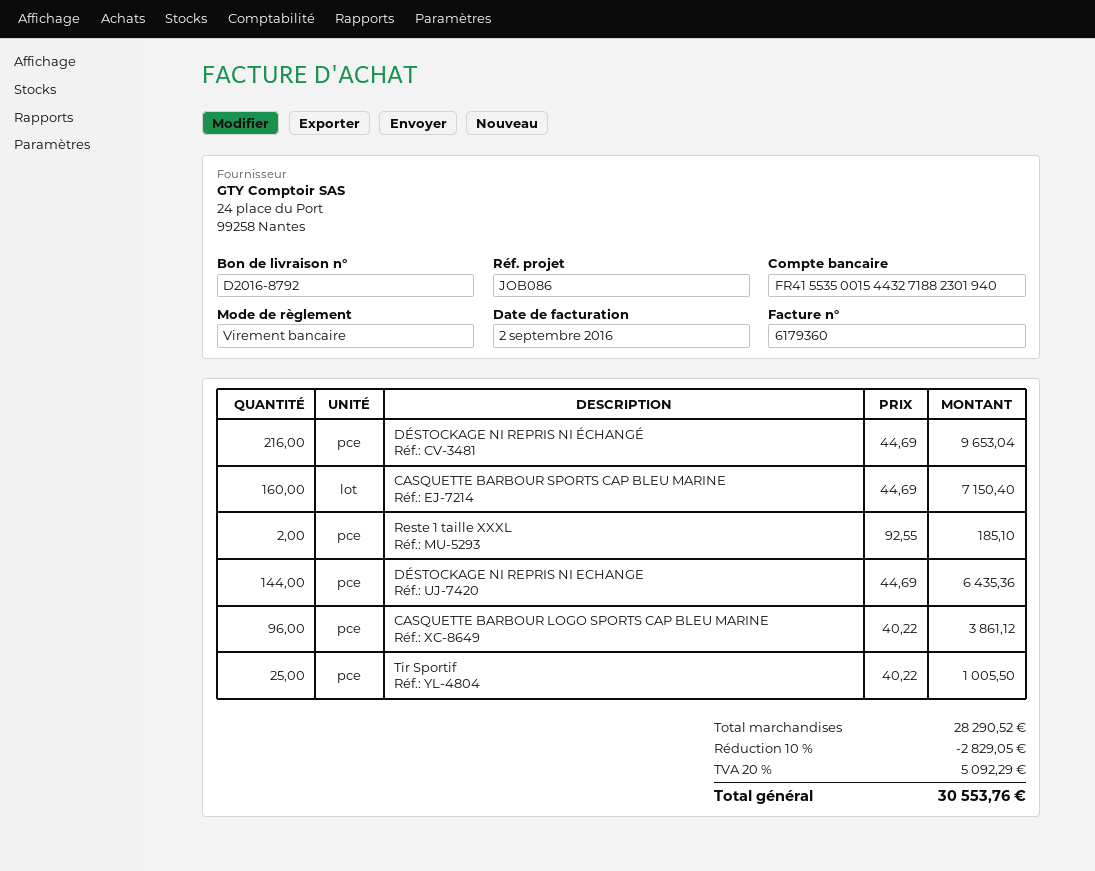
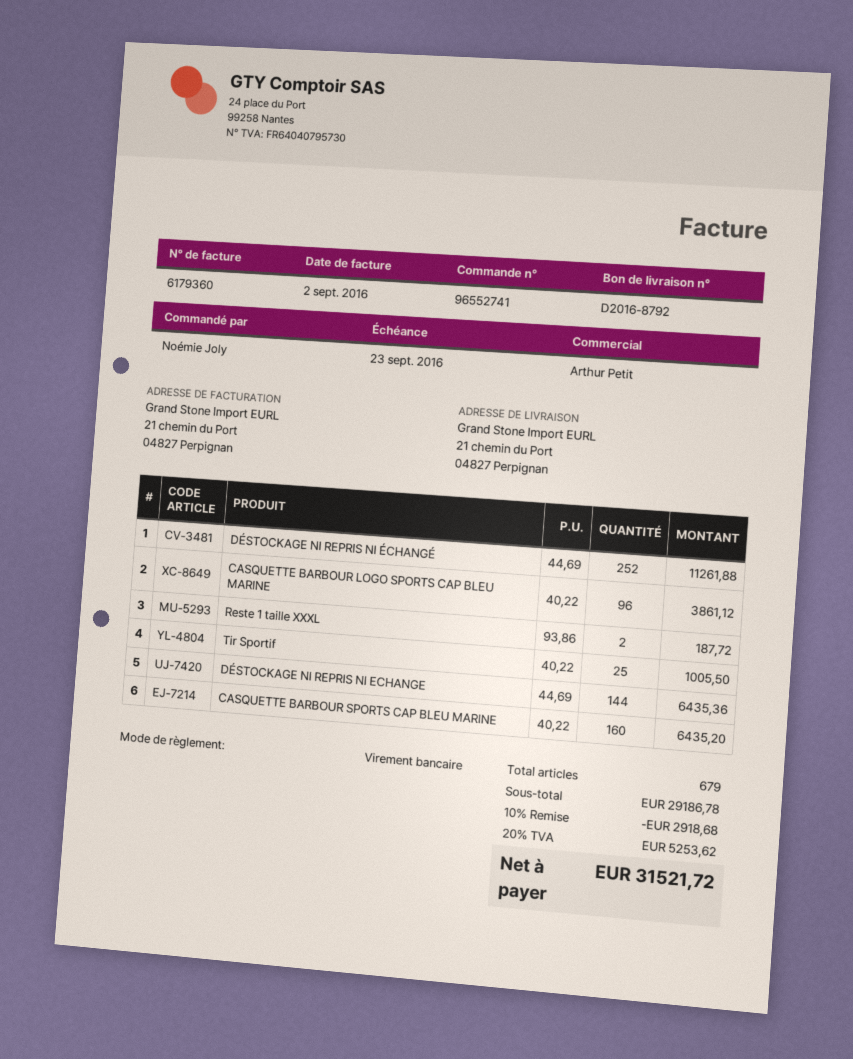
DÉSTOCKAGE NI REPRIS NI ÉCHANGÉ: 216 x 44.69 = 9653.04 -> 252 x 44.69 = 11261.88
CASQUETTE BARBOUR SPORTS CAP BLEU MARINE: 160 x 44.69 = 7150.40 -> 160 x 40.22 = 6435.20
Reste 1 taille XXXL: 2 x 92.55 = 185.10 -> 2 x 93.86 = 187.72
subtotal: 28290.52 -> 29186.78
discount: 10% = 2829.05 -> 10% = 2918.68
tax: 20% = 5092.29 -> 20% = 5253.62
total: 30553.76 -> 31521.72

